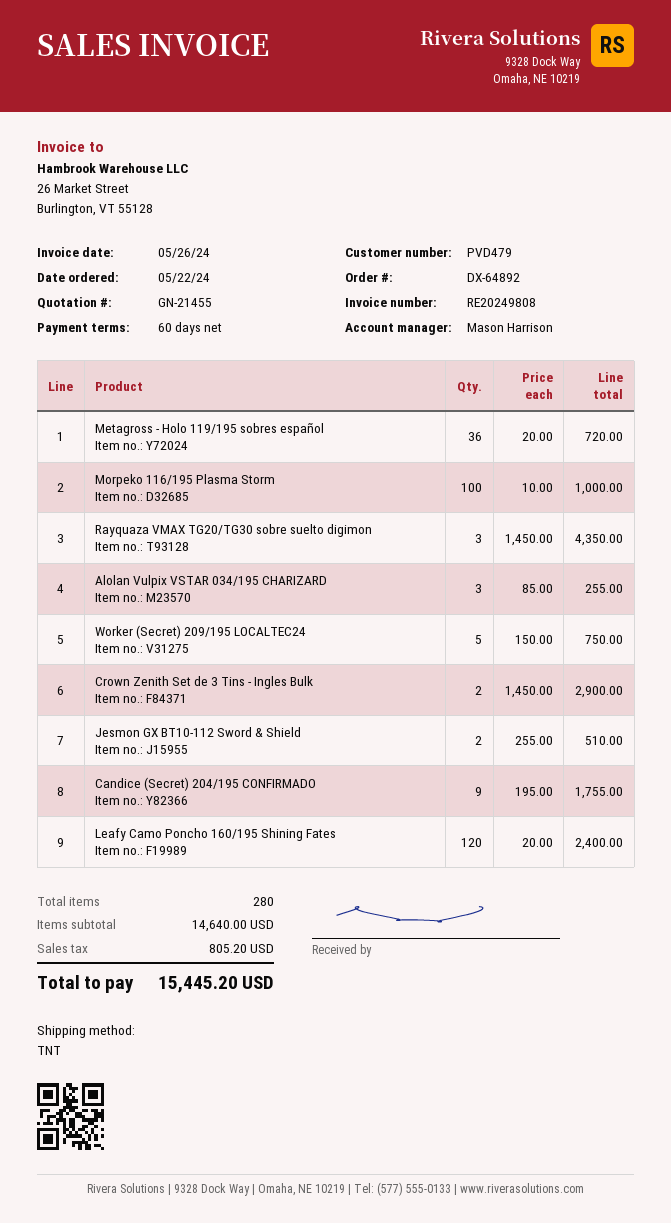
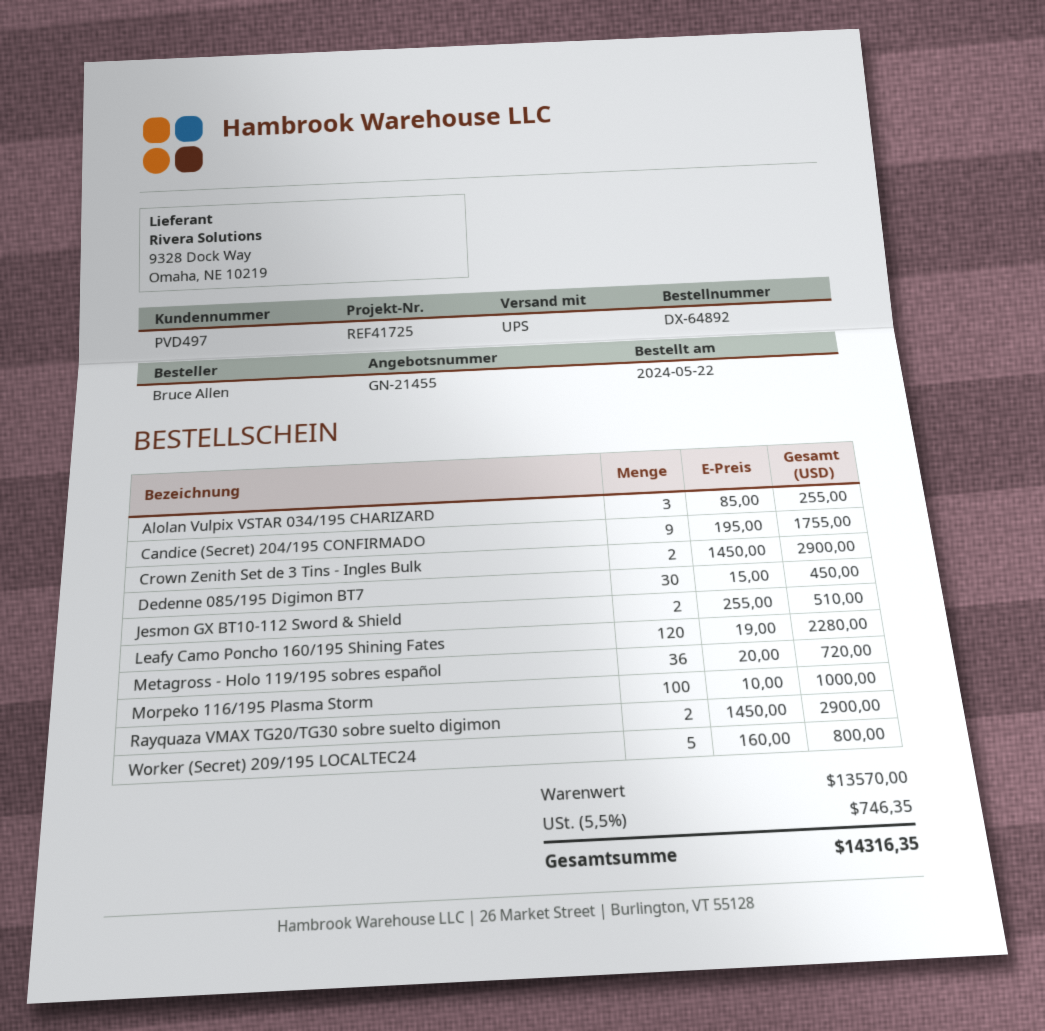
customer number: PVD479 -> PVD497
shipping method: TNT -> UPS
Rayquaza VMAX TG20/TG30 sobre suelto digimon: 3 x 1450.00 = 4350.00 -> 2 x 1450.00 = 2900.00
Worker (Secret) 209/195 LOCALTEC24: 5 x 150.00 = 750.00 -> 5 x 160.00 = 800.00
Leafy Camo Poncho 160/195 Shining Fates: 120 x 20.00 = 2400.00 -> 120 x 19.00 = 2280.00
Dedenne 085/195 Digimon BT7: none -> 30 x 15.00 = 450.00
subtotal: 14640.00 -> 13570.00
tax: 805.20 -> 746.35
total: 15445.20 -> 14316.35

